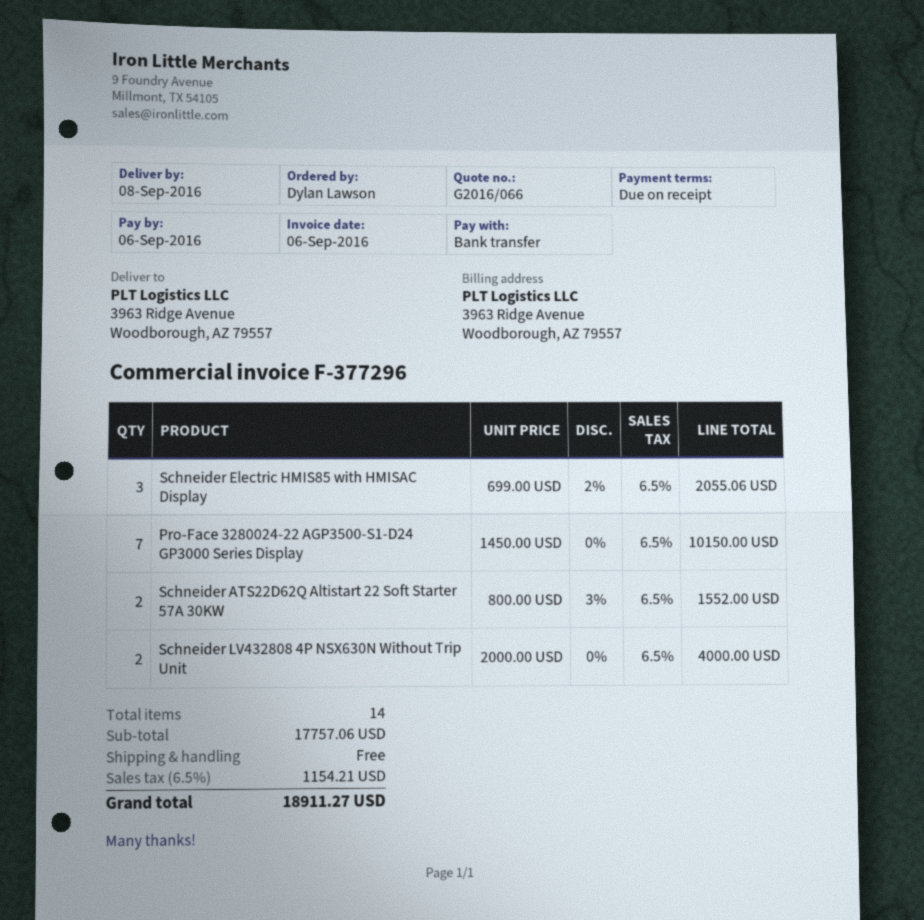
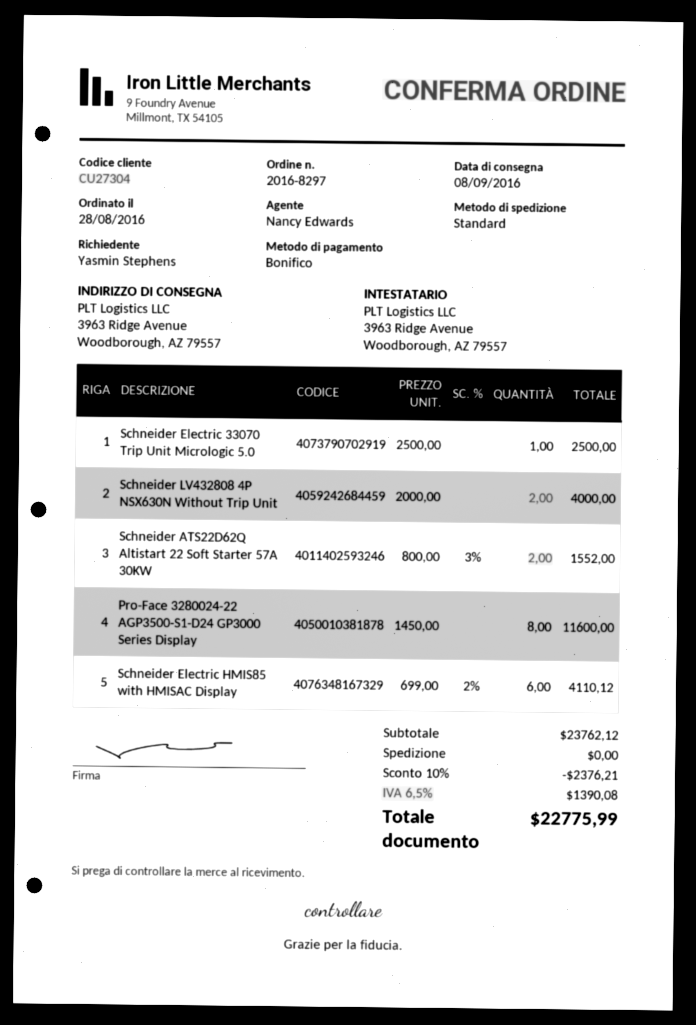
ordered by: Dylan Lawson -> Yasmin Stephens
Schneider Electric HMIS85 with HMISAC Display: 3 x 699.00 - 2% = 2055.06 -> 6 x 699.00 - 2% = 4110.12
Pro-Face 3280024-22 AGP3500-S1-D24 GP3000 Series Display: 7 x 1450.00 = 10150.00 -> 8 x 1450.00 = 11600.00
Schneider Electric 33070 Trip Unit Micrologic 5.0: none -> 1 x 2500.00 = 2500.00
subtotal: 17757.06 -> 23762.12
discount: none -> 10% = 2376.21
tax: 6.5% = 1154.21 -> 6.5% = 1390.08
total: 18911.27 -> 22775.99

